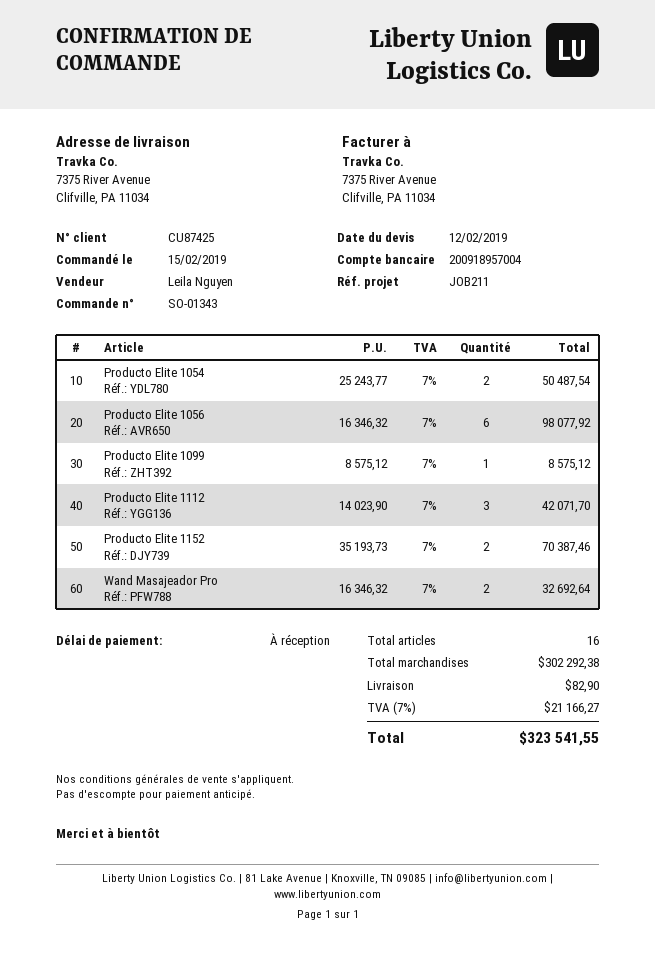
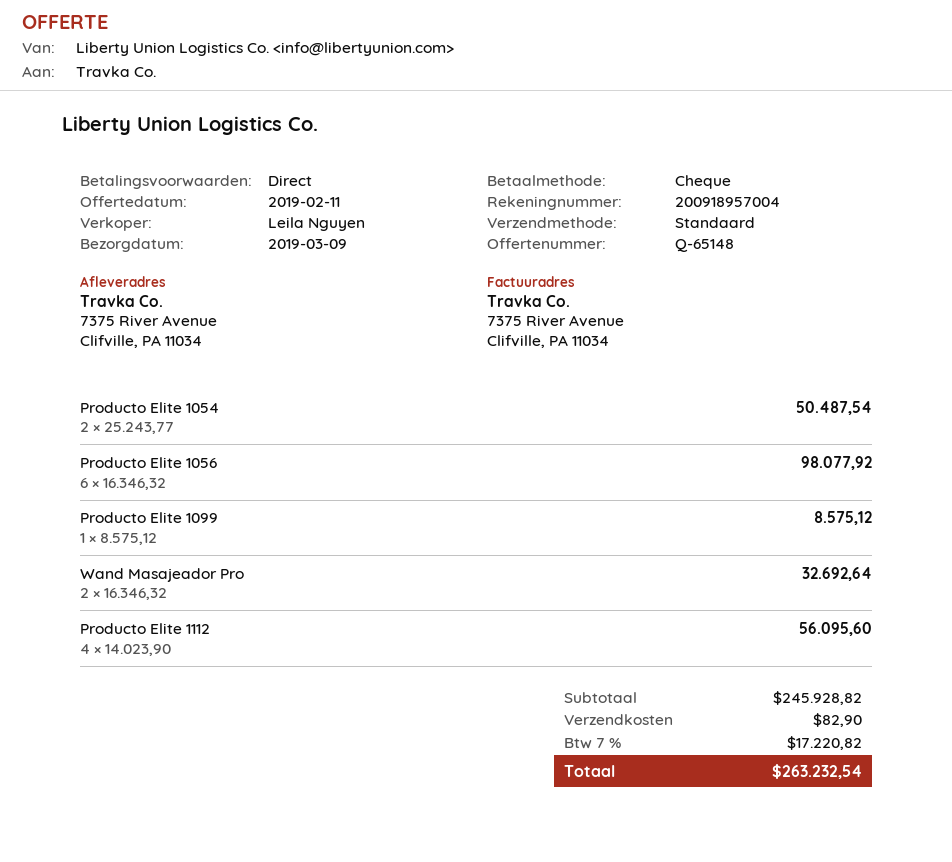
quote date: 2019-02-12 -> 2019-02-11
Producto Elite 1112: 3 x 14023.90 = 42071.70 -> 4 x 14023.90 = 56095.60
Producto Elite 1152: 2 x 35193.73 = 70387.46 -> none
subtotal: 302292.38 -> 245928.82
tax: 7% = 21166.27 -> 7% = 17220.82
total: 323541.55 -> 263232.54

